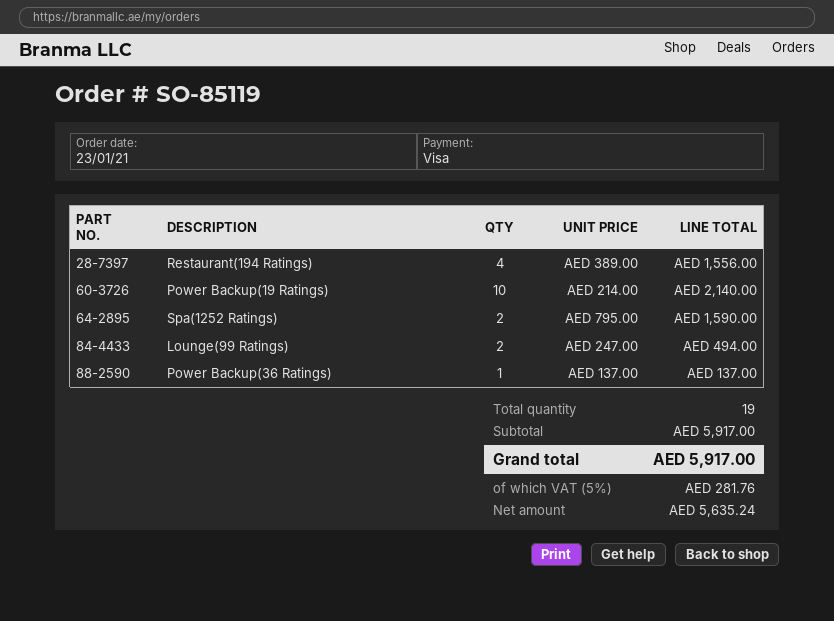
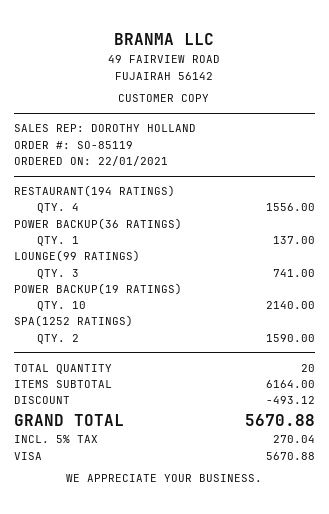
order date: 2021-01-23 -> 2021-01-22
Lounge(99 Ratings): 2 for 494.00 -> 3 for 741.00
total quantity: 19 -> 20
subtotal: 5917.00 -> 6164.00
discount: none -> 493.12
tax: 5% = 281.76 -> 5% = 270.04
total: 5917.00 -> 5670.88

